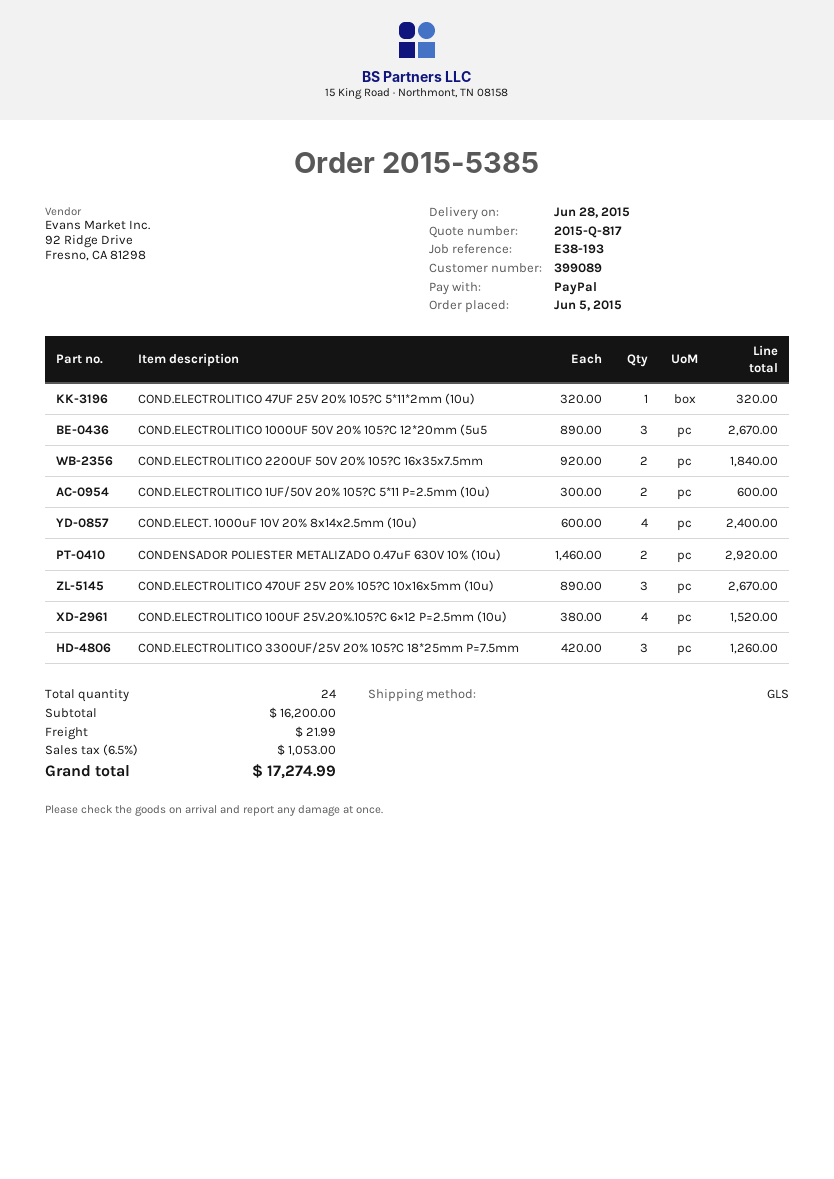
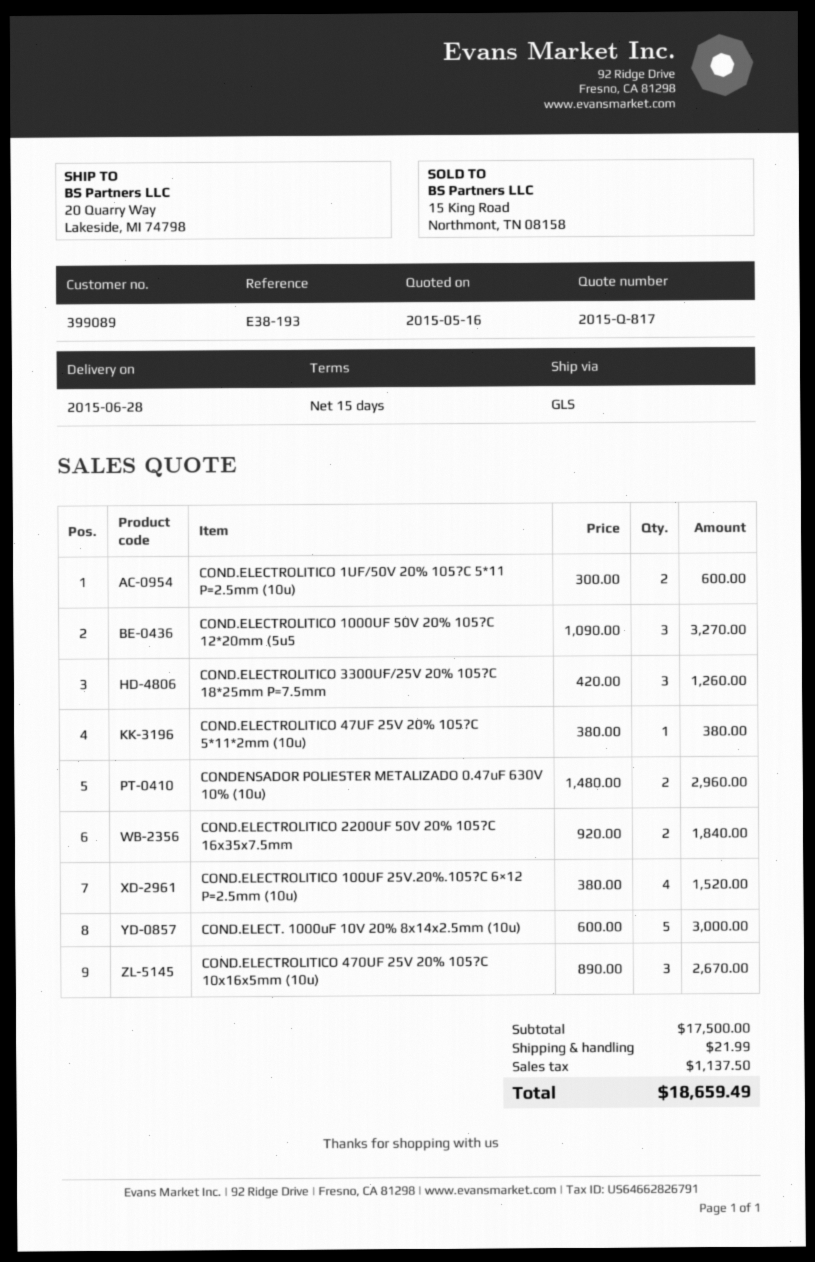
COND.ELECTROLITICO 47UF 25V 20% 105?C 5*11*2mm (10u): 1 x 320.00 = 320.00 -> 1 x 380.00 = 380.00
COND.ELECTROLITICO 1000UF 50V 20% 105?C 12*20mm (5u5: 3 x 890.00 = 2670.00 -> 3 x 1090.00 = 3270.00
COND.ELECT. 1000uF 10V 20% 8x14x2.5mm (10u): 4 x 600.00 = 2400.00 -> 5 x 600.00 = 3000.00
CONDENSADOR POLIESTER METALIZADO 0.47uF 630V 10% (10u): 2 x 1460.00 = 2920.00 -> 2 x 1480.00 = 2960.00
subtotal: 16200.00 -> 17500.00
tax: 1053.00 -> 1137.50
total: 17274.99 -> 18659.49

